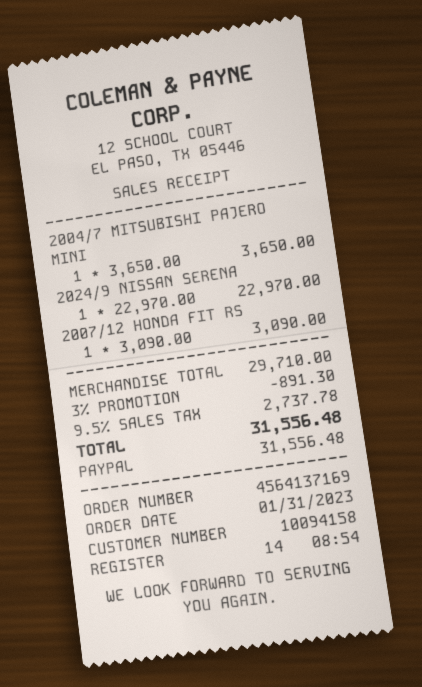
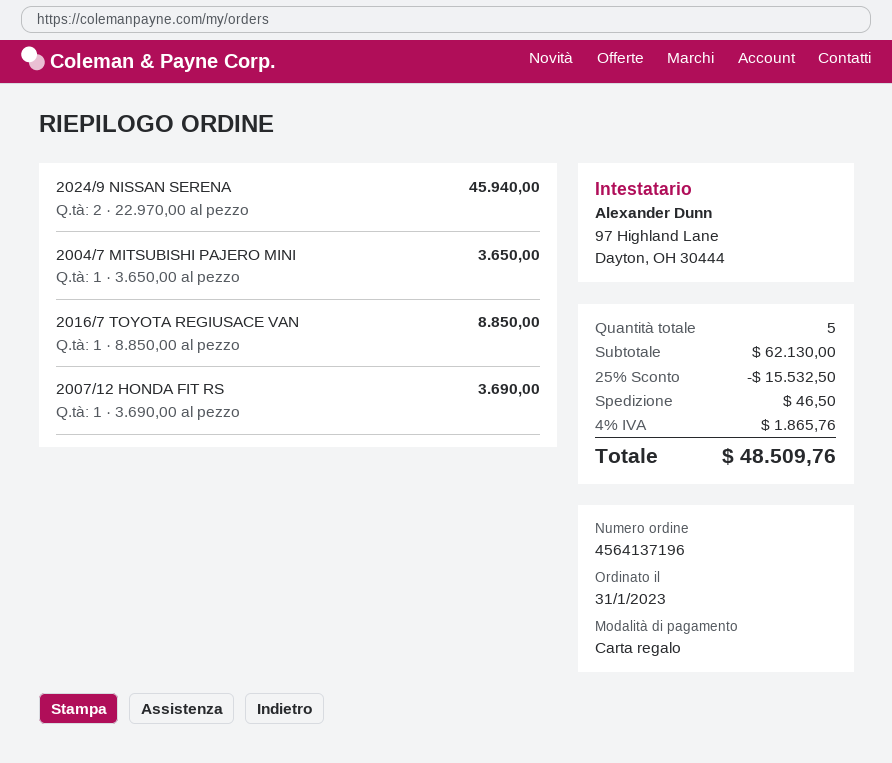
order number: 4564137169 -> 4564137196
payment method: PayPal -> gift card
2024/9 NISSAN SERENA: 1 x 22970.00 = 22970.00 -> 2 x 22970.00 = 45940.00
2007/12 HONDA FIT RS: 1 x 3090.00 = 3090.00 -> 1 x 3690.00 = 3690.00
2016/7 TOYOTA REGIUSACE VAN: none -> 1 x 8850.00 = 8850.00
subtotal: 29710.00 -> 62130.00
discount: 3% = 891.30 -> 25% = 15532.50
shipping: none -> 46.50
tax: 9.5% = 2737.78 -> 4% = 1865.76
total: 31556.48 -> 48509.76

